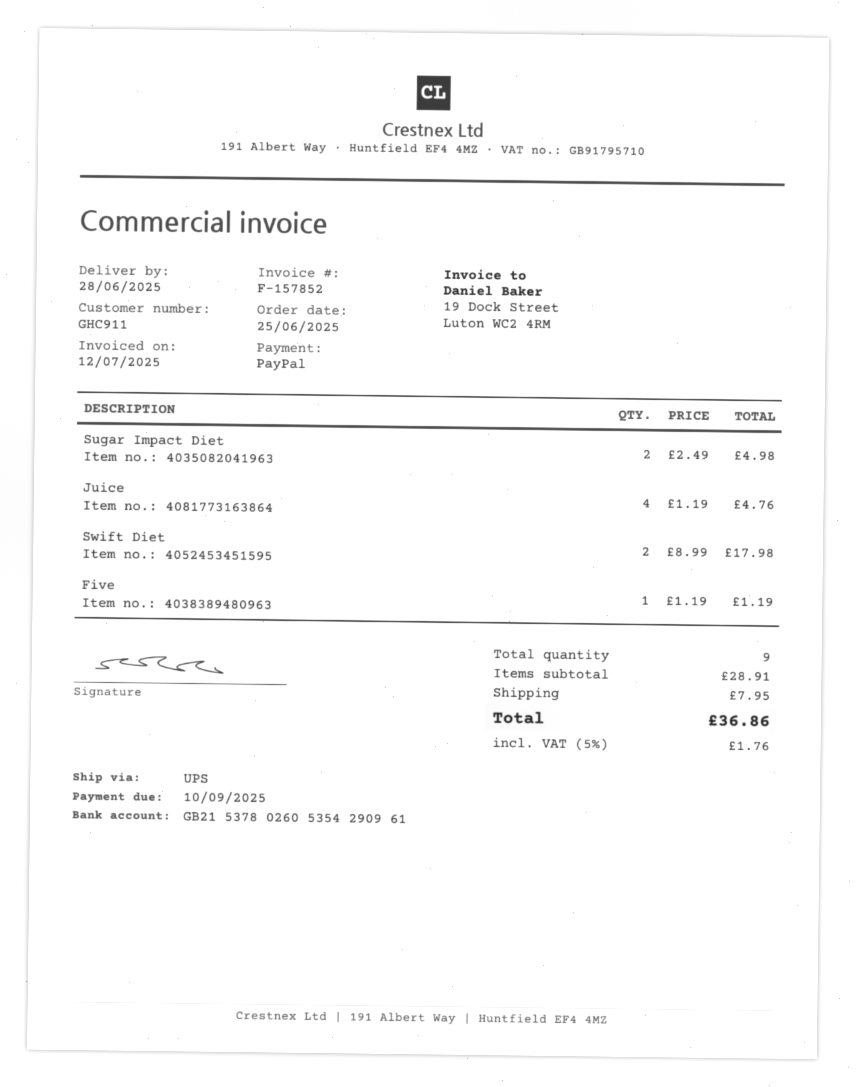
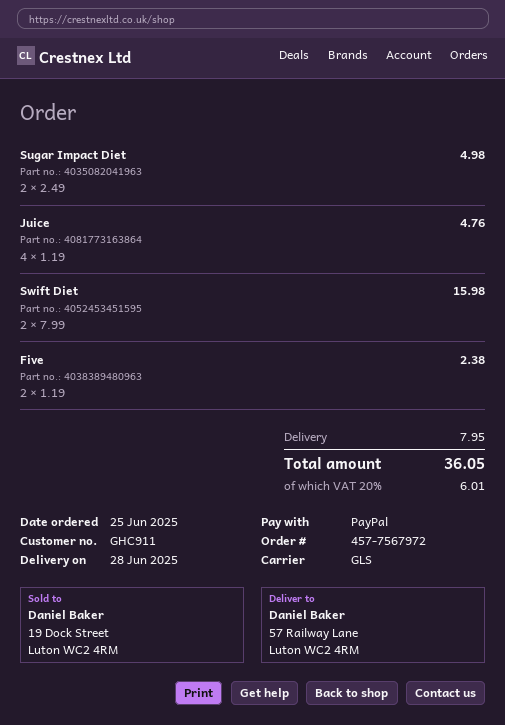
shipping method: UPS -> GLS
Swift Diet: 2 x 8.99 = 17.98 -> 2 x 7.99 = 15.98
Five: 1 x 1.19 = 1.19 -> 2 x 1.19 = 2.38
tax: 5% = 1.76 -> 20% = 6.01
total: 36.86 -> 36.05

